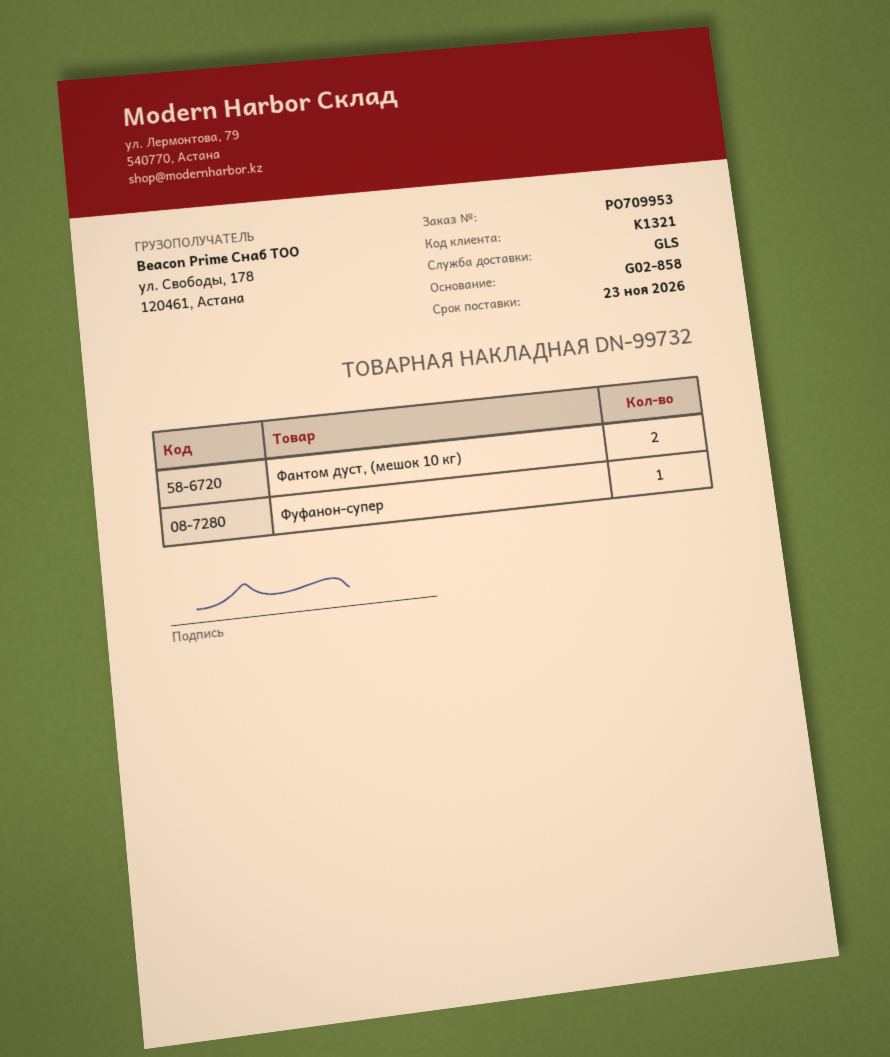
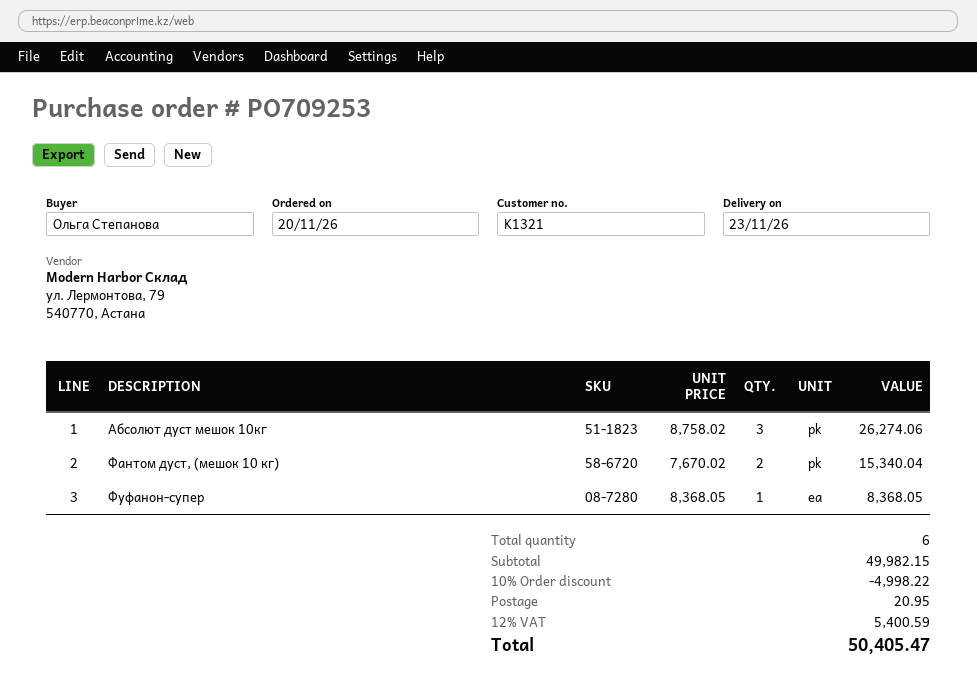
order number: PO709953 -> PO709253
Абсолют дуст мешок 10кг: none -> 3

